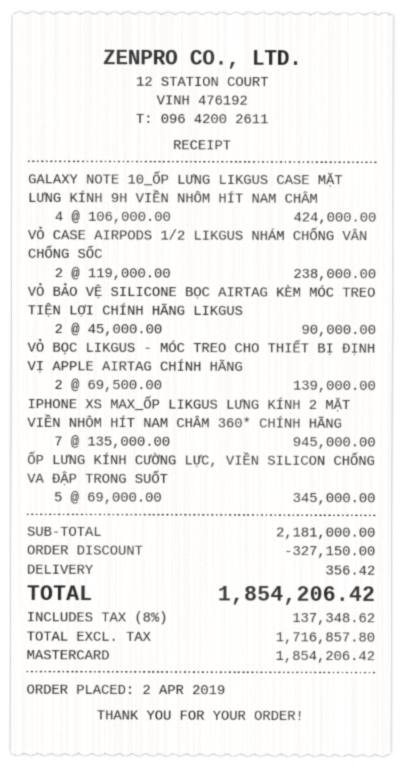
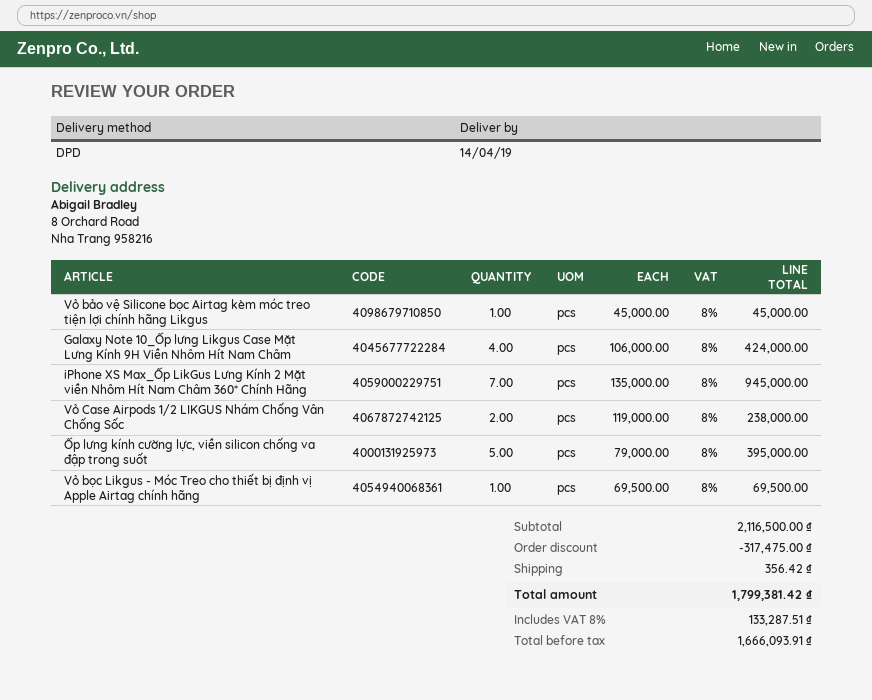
VỎ BẢO VỆ SILICONE BỌC AIRTAG KÈM MÓC TREO TIỆN LỢI CHÍNH HÃNG LIKGUS: 2 x 45000.00 = 90000.00 -> 1 x 45000.00 = 45000.00
VỎ BỌC LIKGUS - MÓC TREO CHO THIẾT BỊ ĐỊNH VỊ APPLE AIRTAG CHÍNH HÃNG: 2 x 69500.00 = 139000.00 -> 1 x 69500.00 = 69500.00
ỐP LƯNG KÍNH CƯỜNG LỰC, VIỀN SILICON CHỐNG VA ĐẬP TRONG SUỐT: 5 x 69000.00 = 345000.00 -> 5 x 79000.00 = 395000.00
subtotal: 2181000.00 -> 2116500.00
discount: 327150.00 -> 317475.00
net: 1716857.80 -> 1666093.91
tax: 8% = 137348.62 -> 8% = 133287.51
total: 1854206.42 -> 1799381.42

